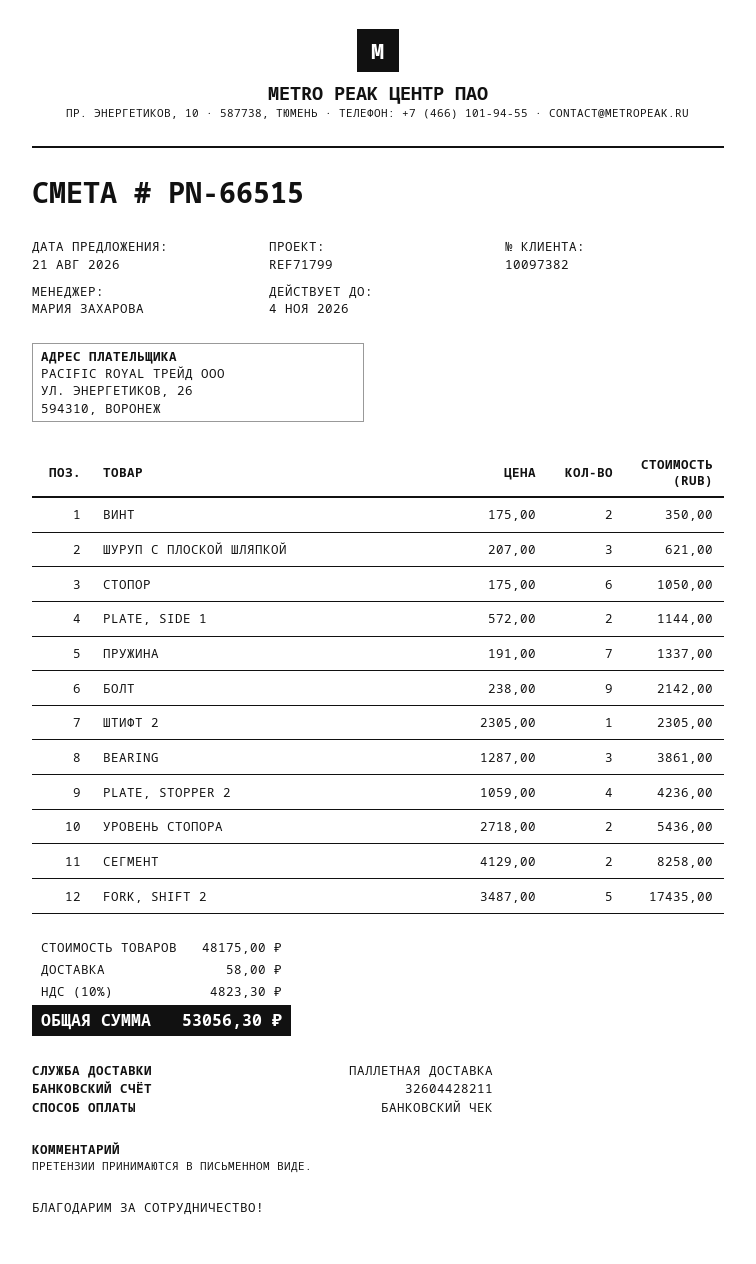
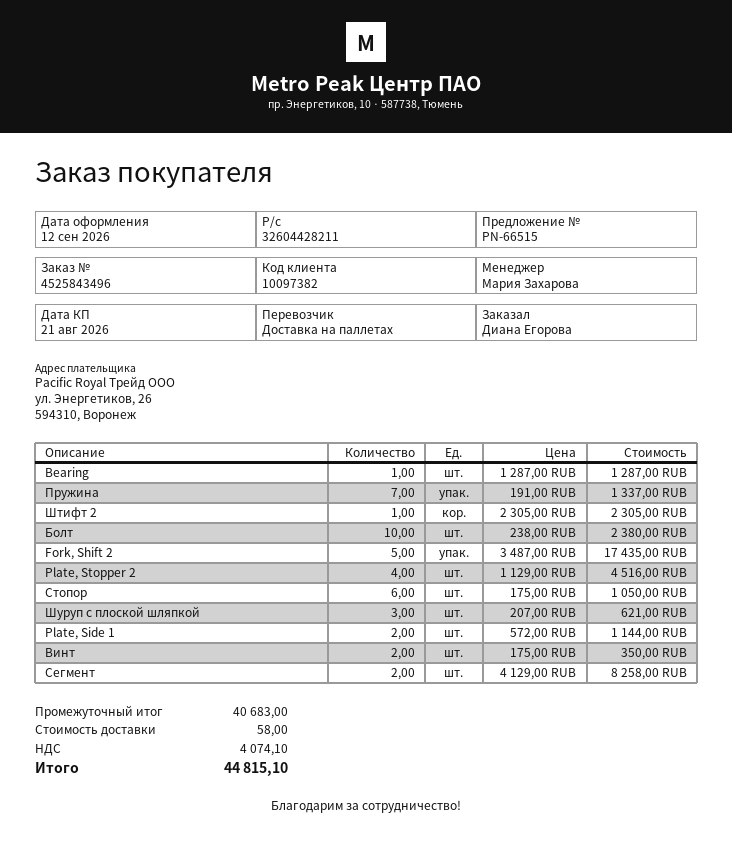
БОЛТ: 9 x 238.00 = 2142.00 -> 10 x 238.00 = 2380.00
BEARING: 3 x 1287.00 = 3861.00 -> 1 x 1287.00 = 1287.00
PLATE, STOPPER 2: 4 x 1059.00 = 4236.00 -> 4 x 1129.00 = 4516.00
УРОВЕНЬ СТОПОРА: 2 x 2718.00 = 5436.00 -> none
subtotal: 48175.00 -> 40683.00
tax: 4823.30 -> 4074.10
total: 53056.30 -> 44815.10

